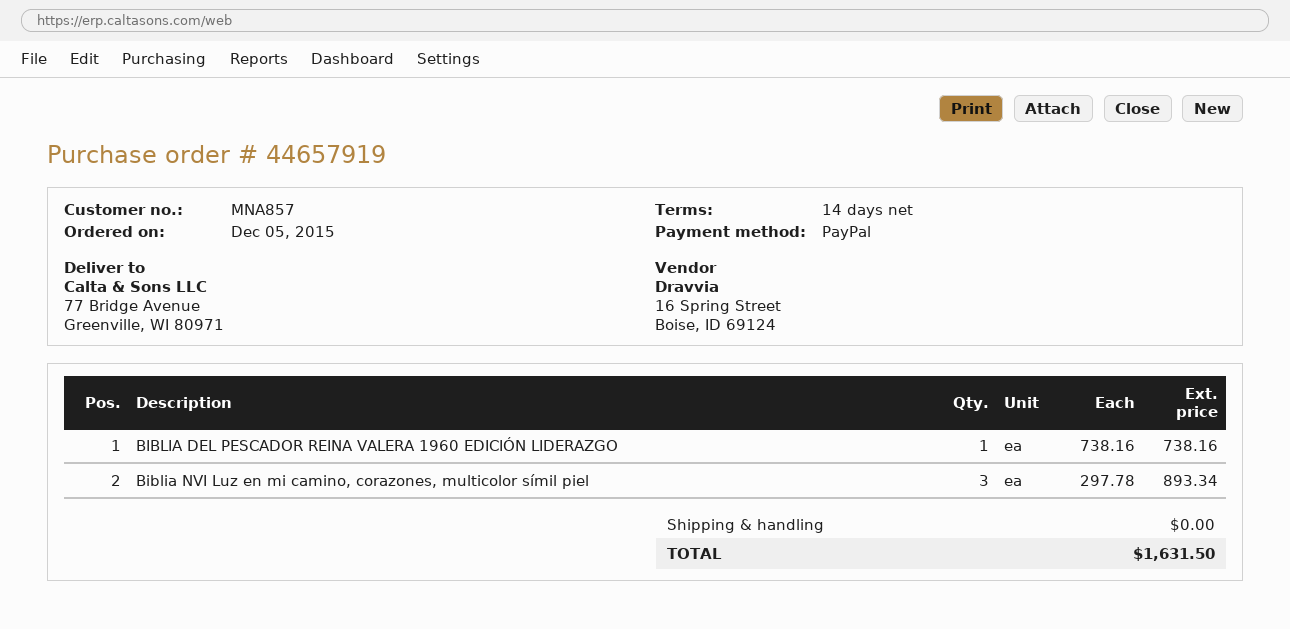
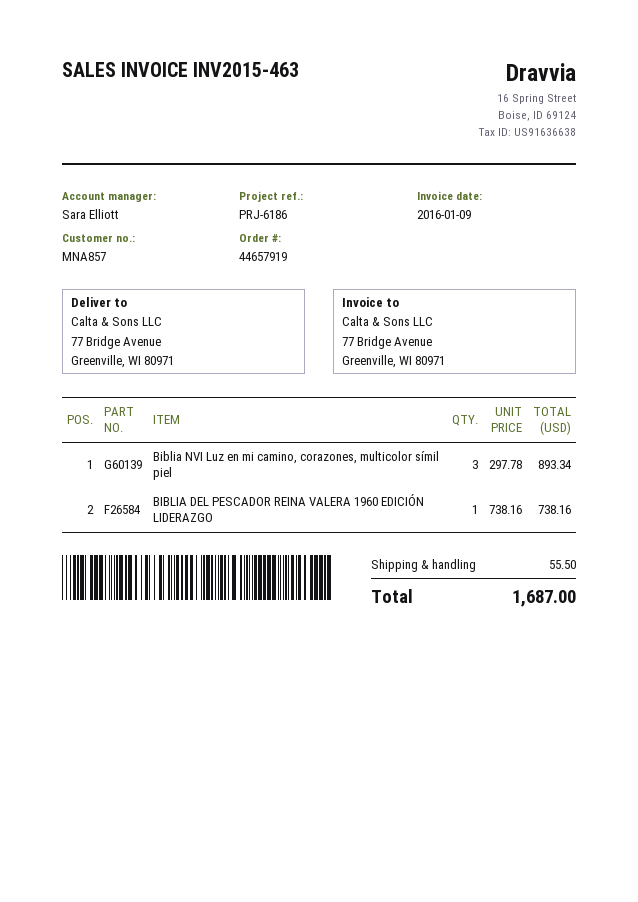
shipping: 0.00 -> 55.50
total: 1631.50 -> 1687.00

